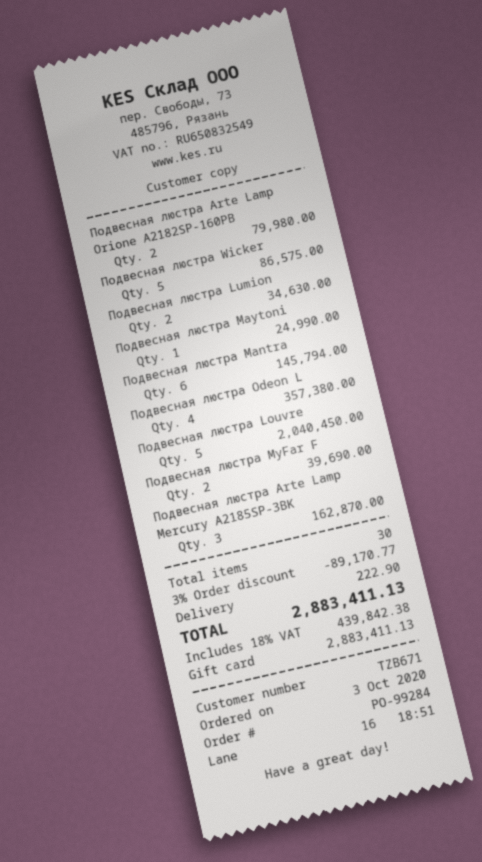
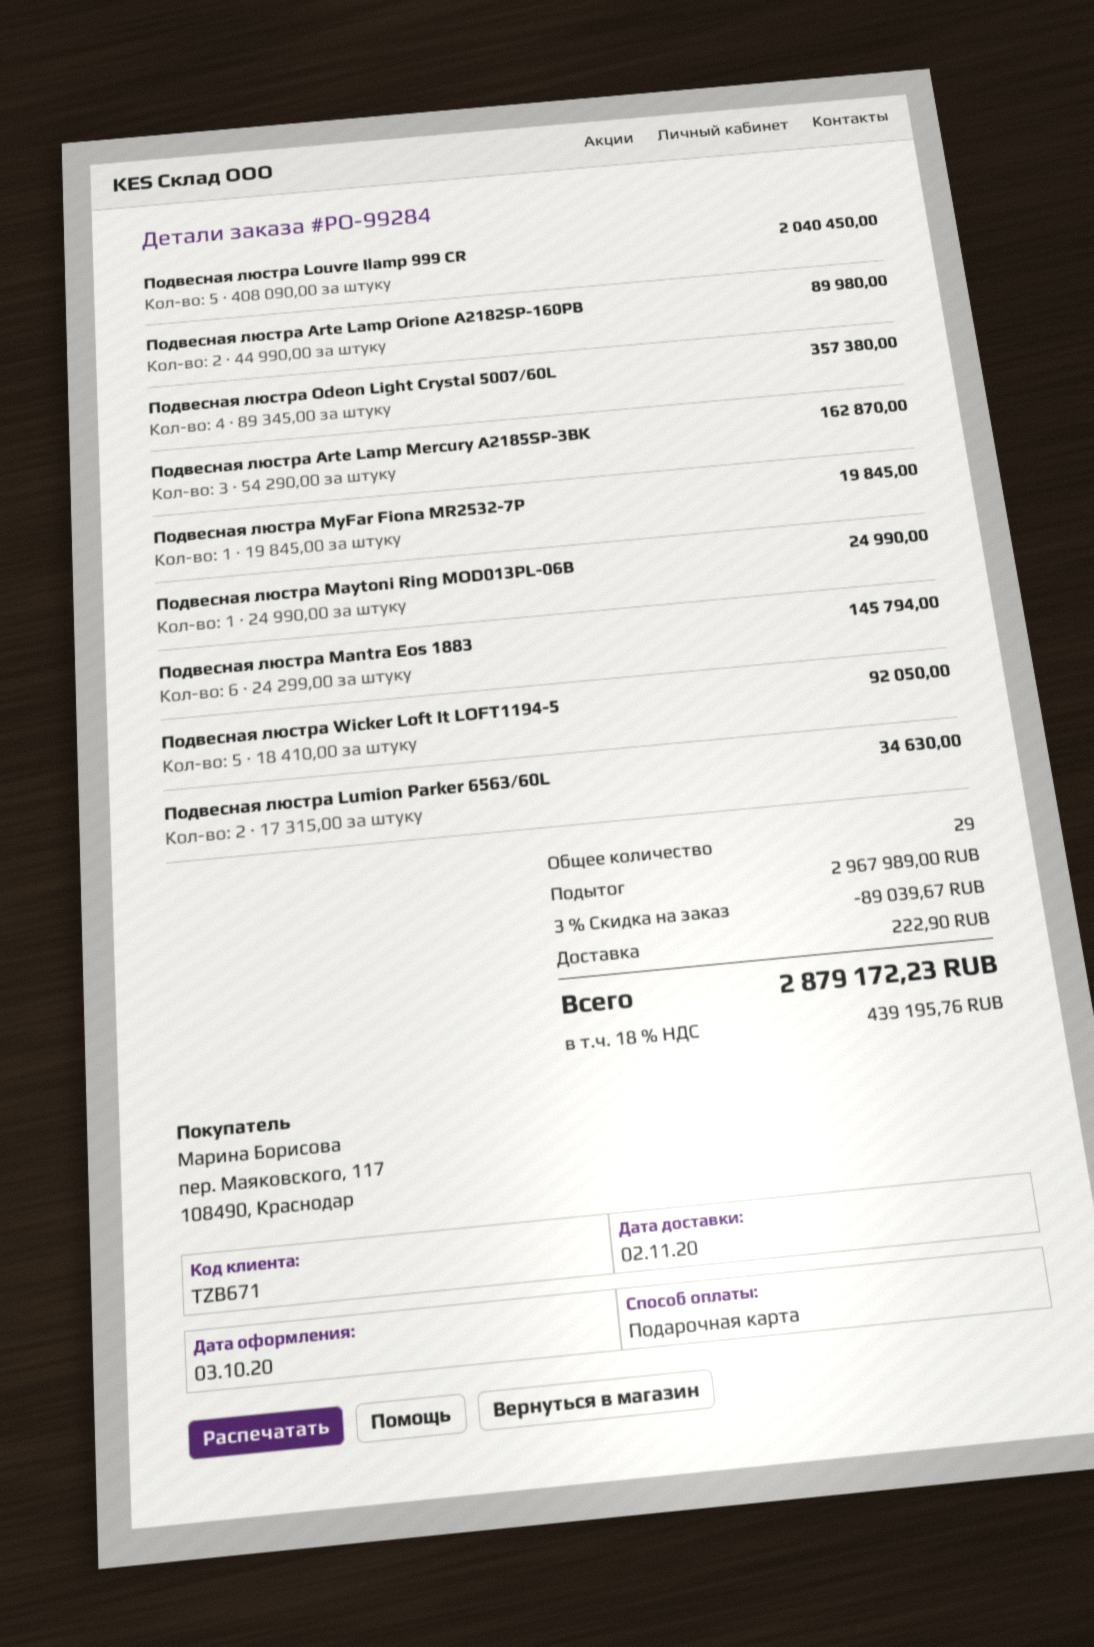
Подвесная люстра Arte Lamp Orione A2182SP-160PB: 2 for 79980.00 -> 2 for 89980.00
Подвесная люстра Wicker: 5 for 86575.00 -> 5 for 92050.00
Подвесная люстра MyFar F: 2 for 39690.00 -> 1 for 19845.00
total quantity: 30 -> 29
discount: 3% = 89170.77 -> 3% = 89039.67
tax: 18% = 439842.38 -> 18% = 439195.76
total: 2883411.13 -> 2879172.23

